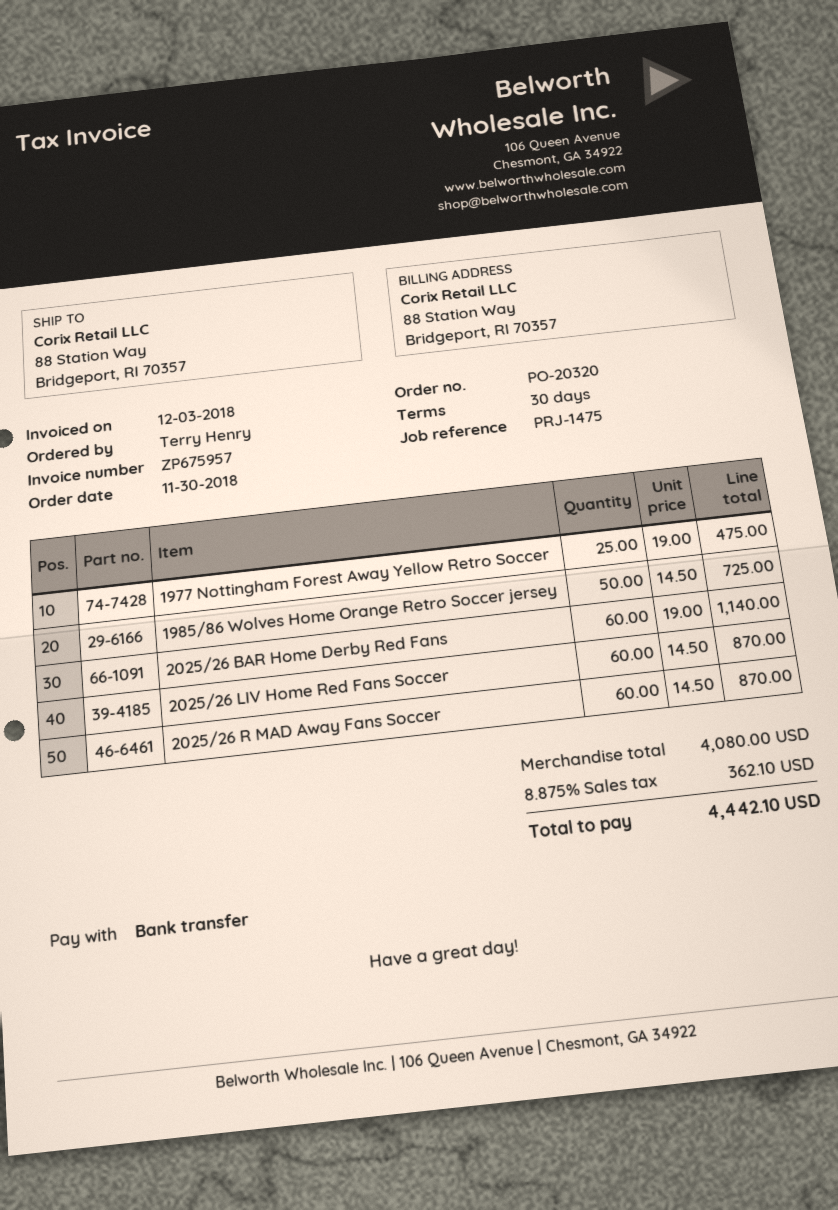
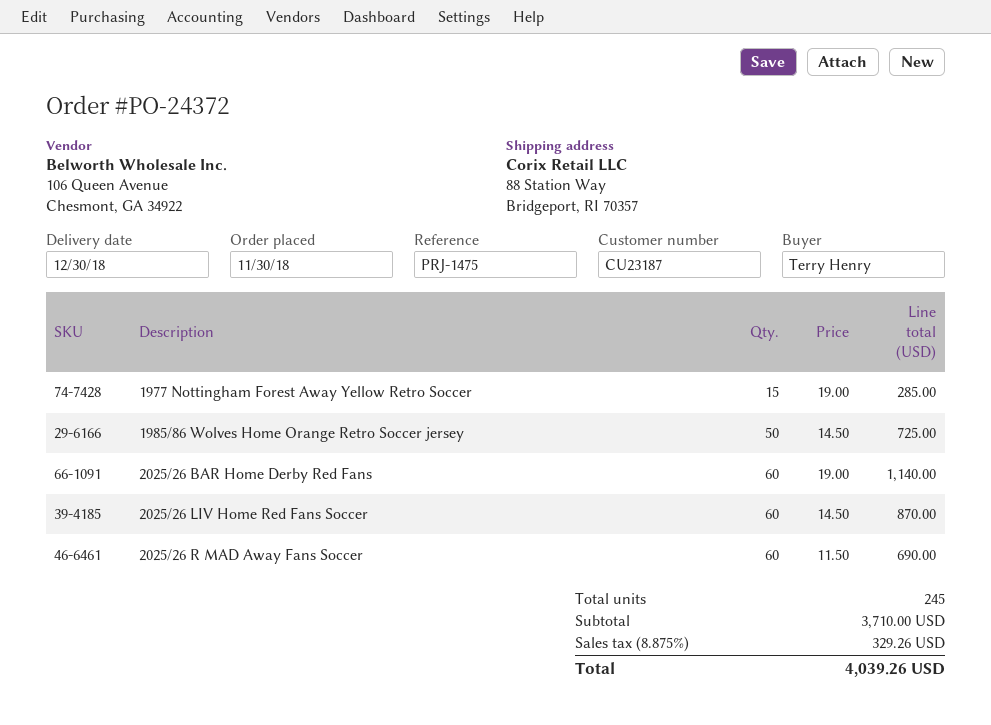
order number: PO-20320 -> PO-24372
1977 Nottingham Forest Away Yellow Retro Soccer: 25 x 19.00 = 475.00 -> 15 x 19.00 = 285.00
2025/26 R MAD Away Fans Soccer: 60 x 14.50 = 870.00 -> 60 x 11.50 = 690.00
subtotal: 4080.00 -> 3710.00
tax: 8.875% = 362.10 -> 8.875% = 329.26
total: 4442.10 -> 4039.26

